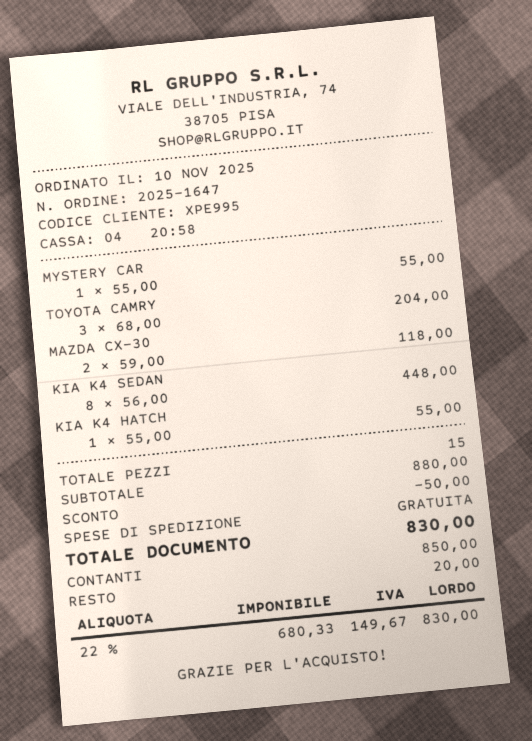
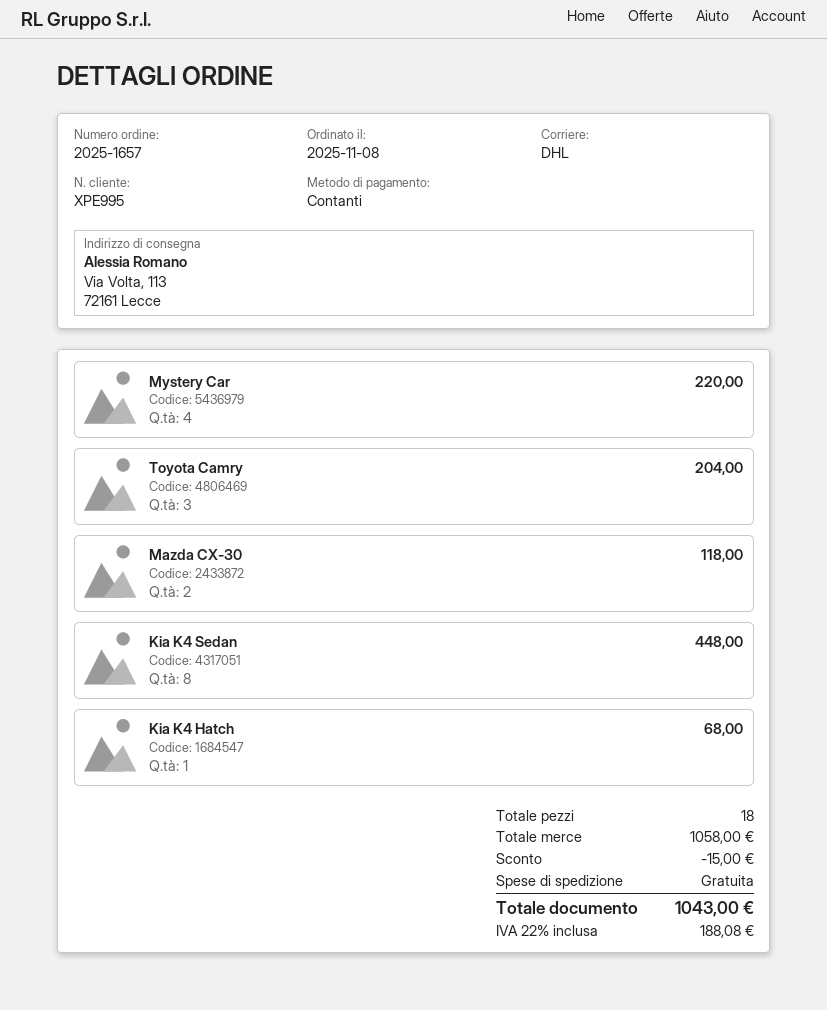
order number: 2025-1647 -> 2025-1657
order date: 2025-11-10 -> 2025-11-08
MYSTERY CAR: 1 for 55.00 -> 4 for 220.00
KIA K4 HATCH: 1 for 55.00 -> 1 for 68.00
total quantity: 15 -> 18
subtotal: 880.00 -> 1058.00
discount: 50.00 -> 15.00
tax: 22% = 149.67 -> 22% = 188.08
total: 830.00 -> 1043.00

